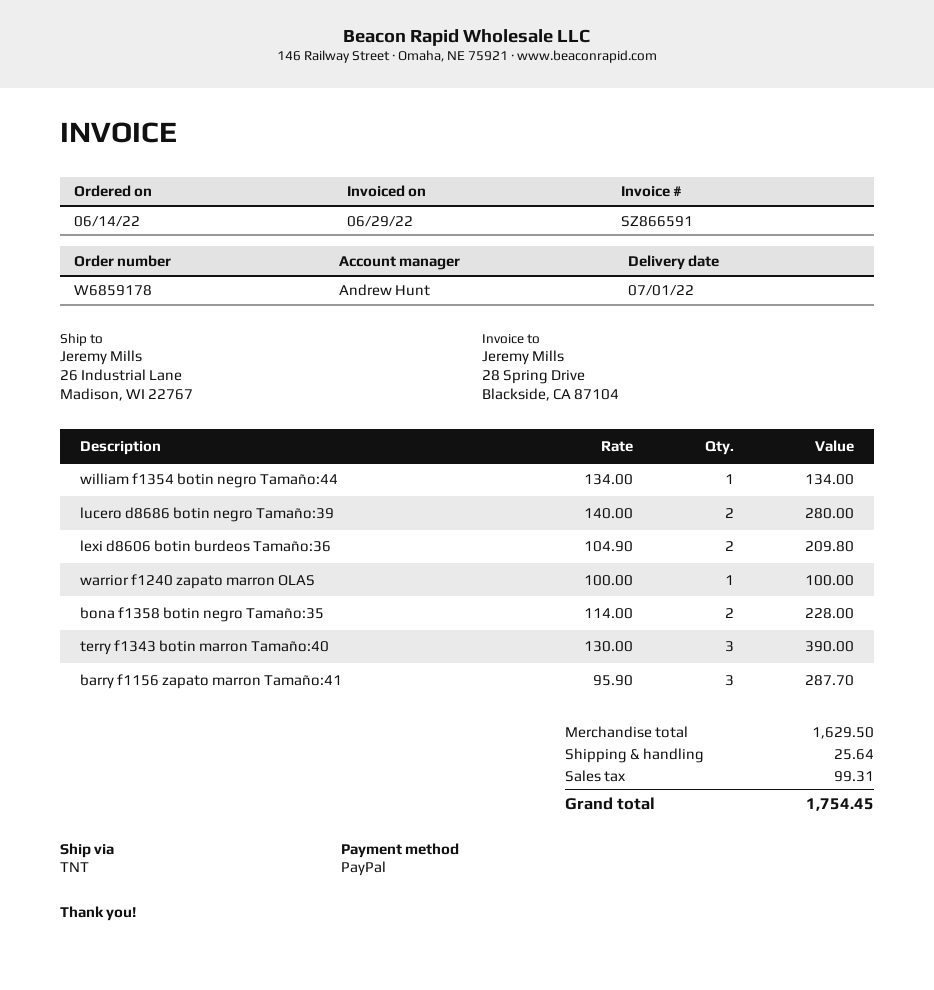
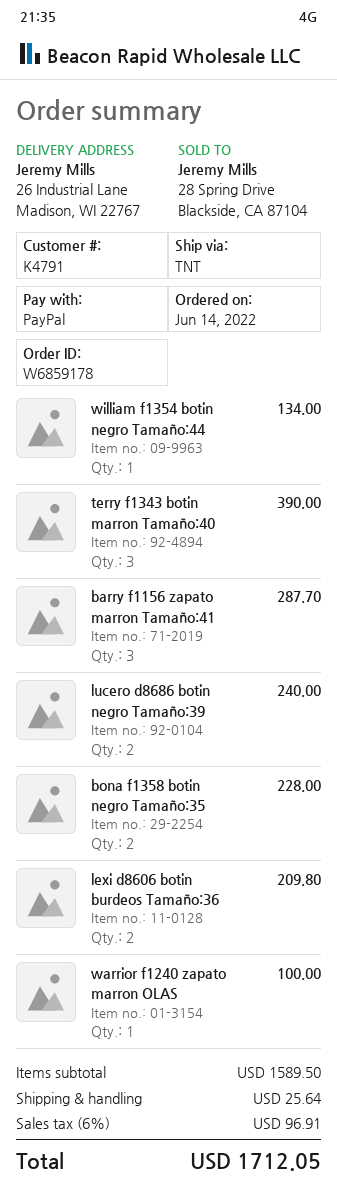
lucero d8686 botin negro Tamaño:39: 2 for 280.00 -> 2 for 240.00
subtotal: 1629.50 -> 1589.50
tax: 99.31 -> 96.91
total: 1754.45 -> 1712.05

